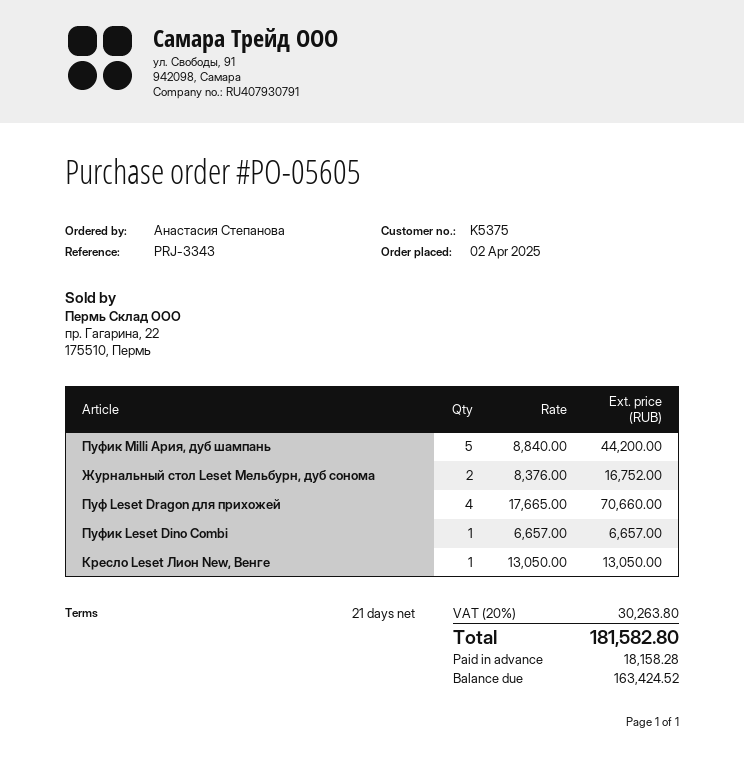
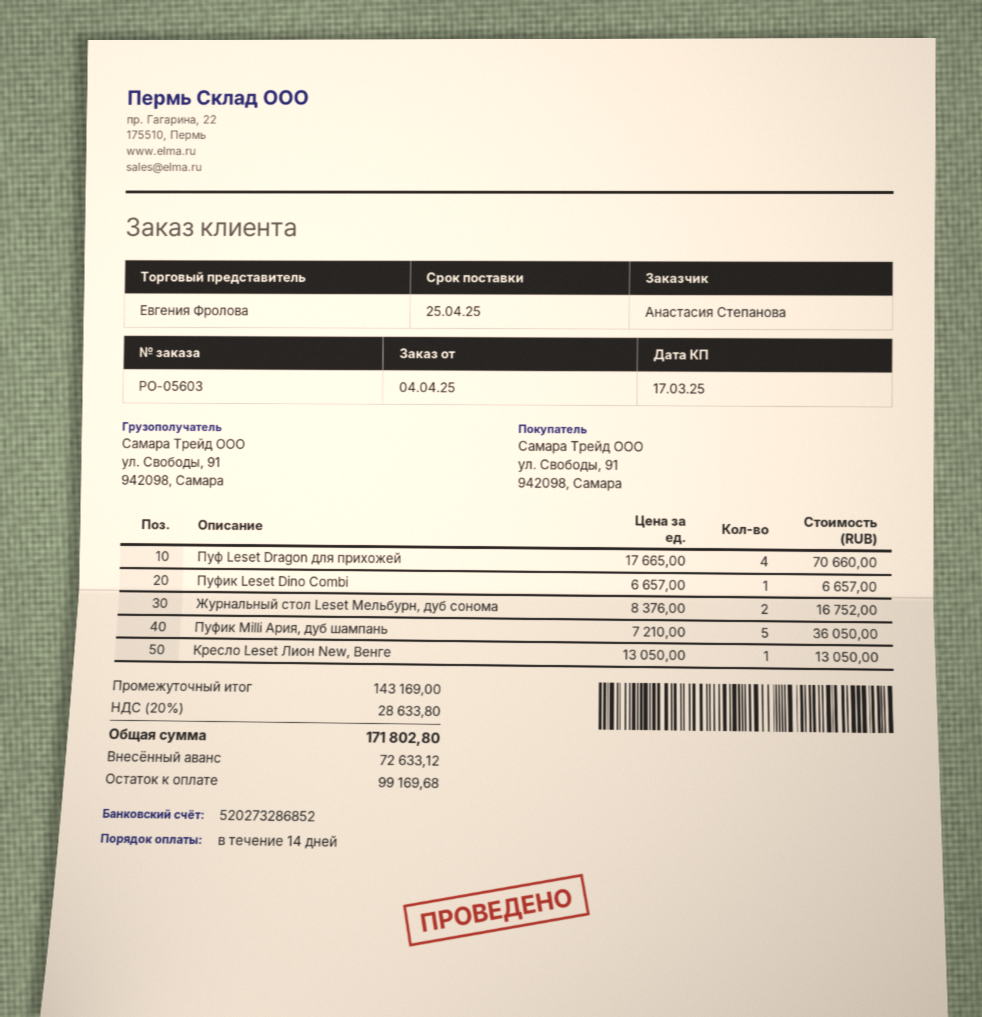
order number: PO-05605 -> PO-05603
order date: 2025-04-02 -> 2025-04-04
payment terms: 21 days -> 14 days
Пуфик Milli Ария, дуб шампань: 5 x 8840.00 = 44200.00 -> 5 x 7210.00 = 36050.00
tax: 20% = 30263.80 -> 20% = 28633.80
total: 181582.80 -> 171802.80
deposit: 18158.28 -> 72633.12
balance: 163424.52 -> 99169.68

